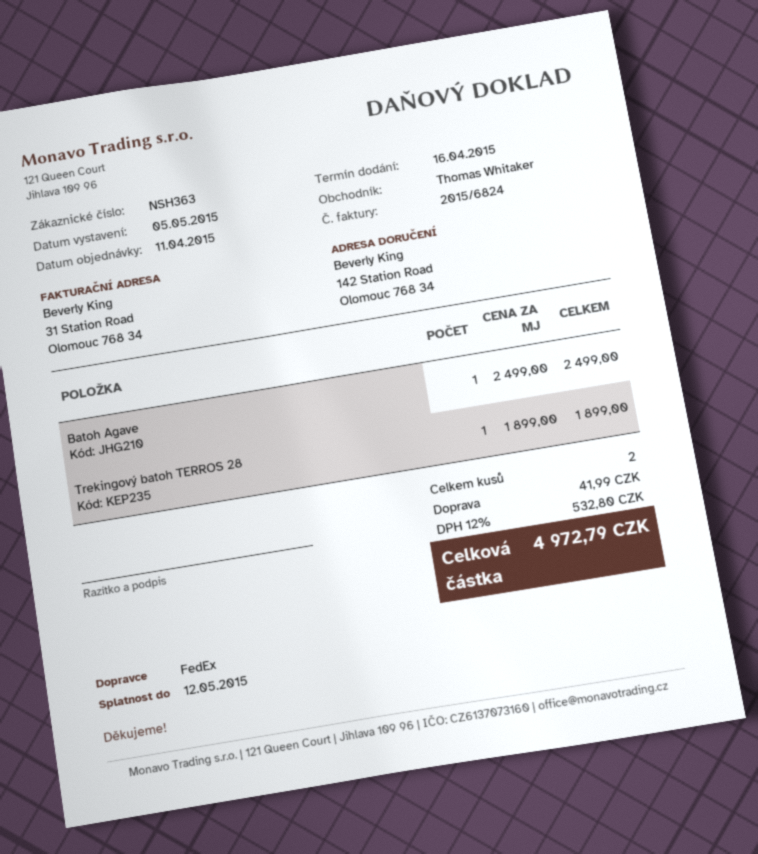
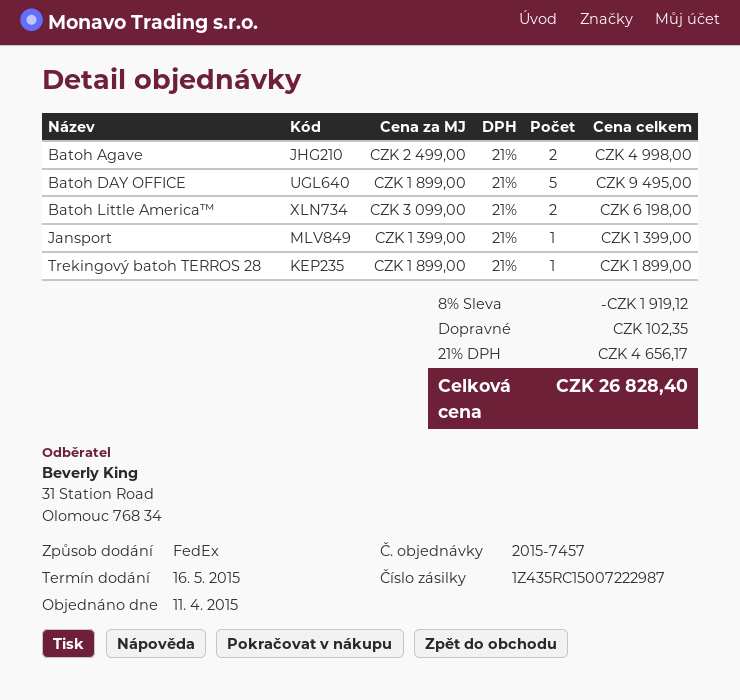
delivery date: 2015-04-16 -> 2015-05-16
Batoh Agave: 1 x 2499.00 = 2499.00 -> 2 x 2499.00 = 4998.00
Batoh DAY OFFICE: none -> 5 x 1899.00 = 9495.00
Batoh Little America™: none -> 2 x 3099.00 = 6198.00
Jansport: none -> 1 x 1399.00 = 1399.00
discount: none -> 8% = 1919.12
shipping: 41.99 -> 102.35
tax: 12% = 532.80 -> 21% = 4656.17
total: 4972.79 -> 26828.40

